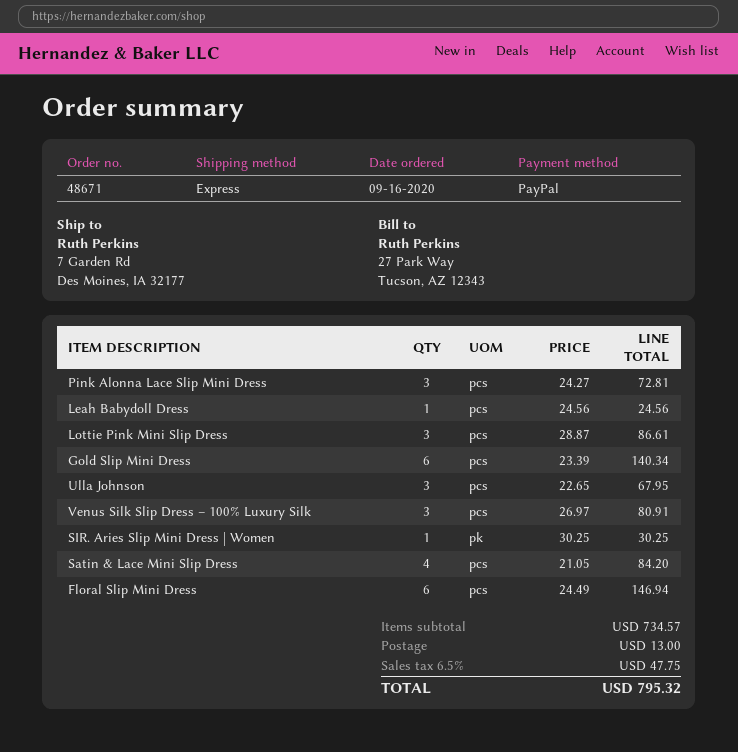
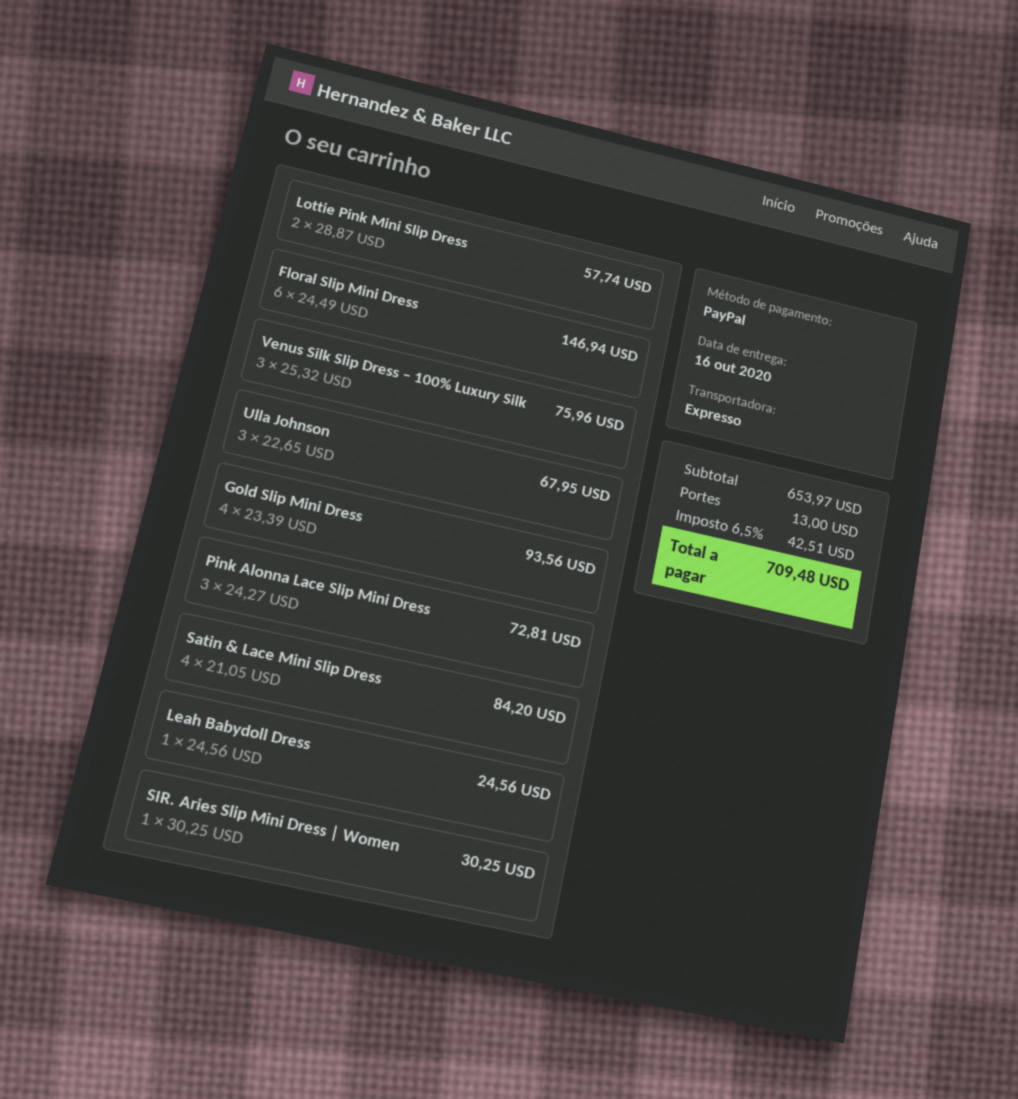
Lottie Pink Mini Slip Dress: 3 x 28.87 = 86.61 -> 2 x 28.87 = 57.74
Gold Slip Mini Dress: 6 x 23.39 = 140.34 -> 4 x 23.39 = 93.56
Venus Silk Slip Dress – 100% Luxury Silk: 3 x 26.97 = 80.91 -> 3 x 25.32 = 75.96
subtotal: 734.57 -> 653.97
tax: 6.5% = 47.75 -> 6.5% = 42.51
total: 795.32 -> 709.48

